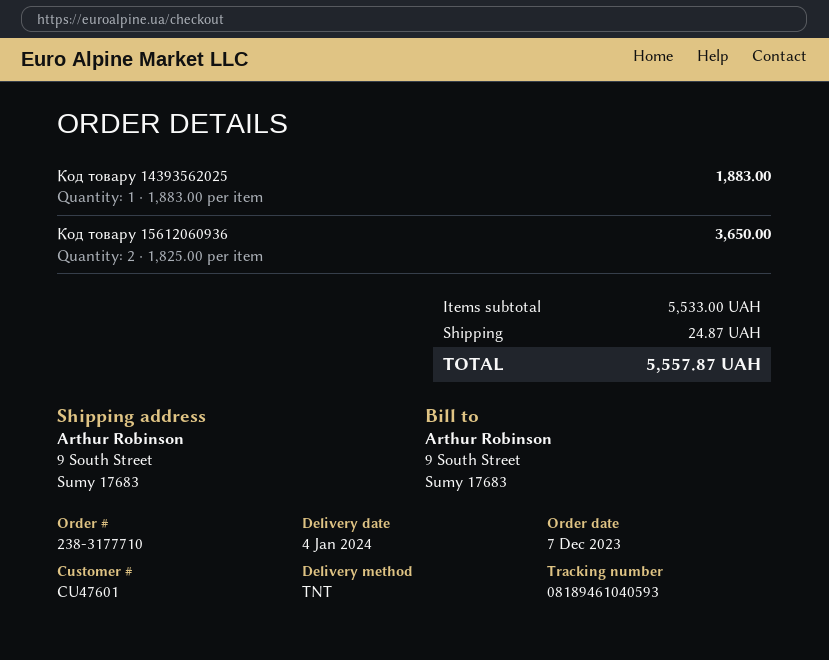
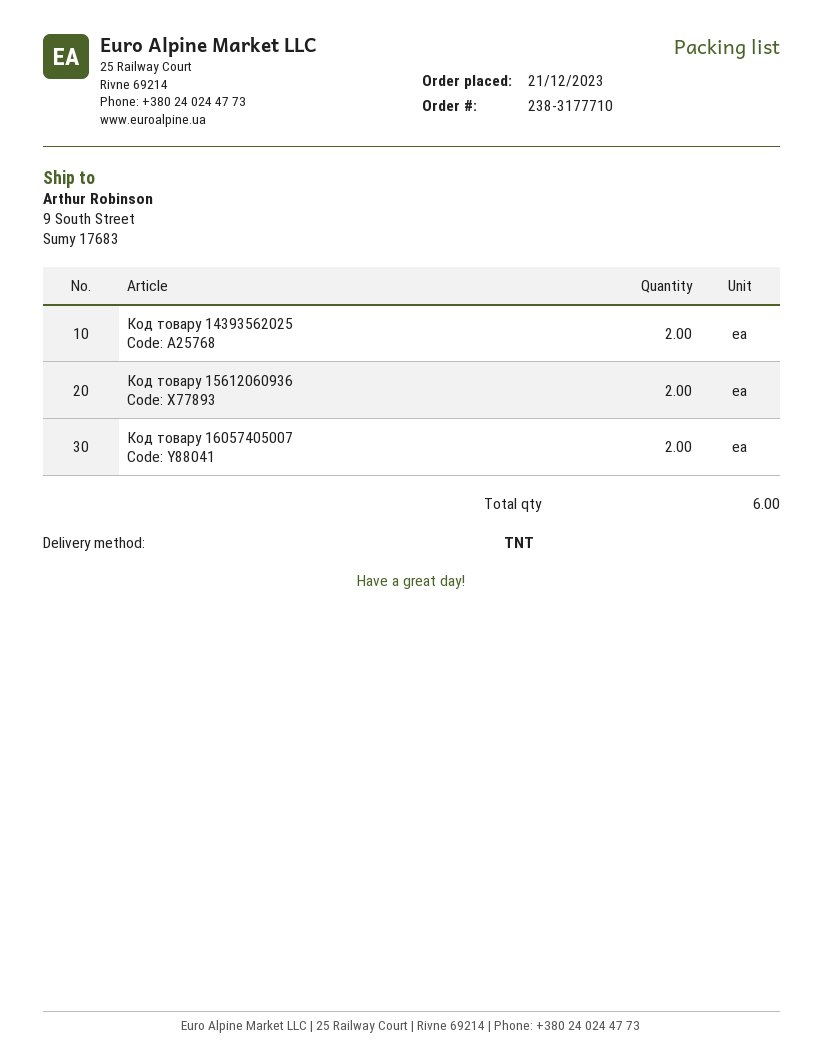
order date: 2023-12-07 -> 2023-12-21
Код товару 14393562025: 1 -> 2
Код товару 16057405007: none -> 2

